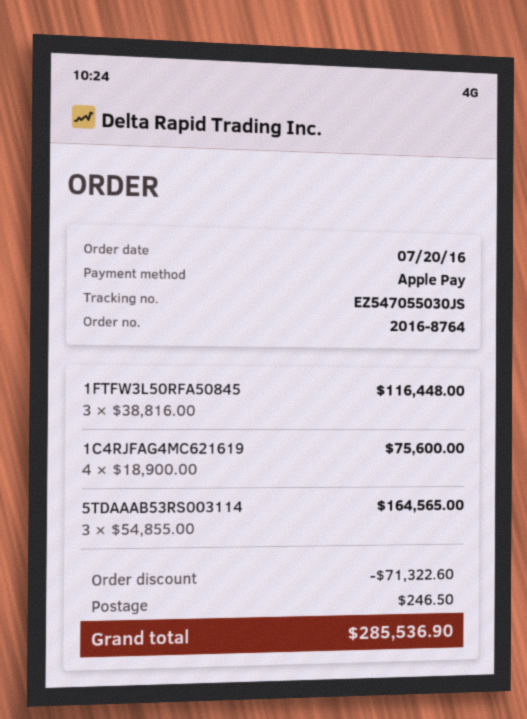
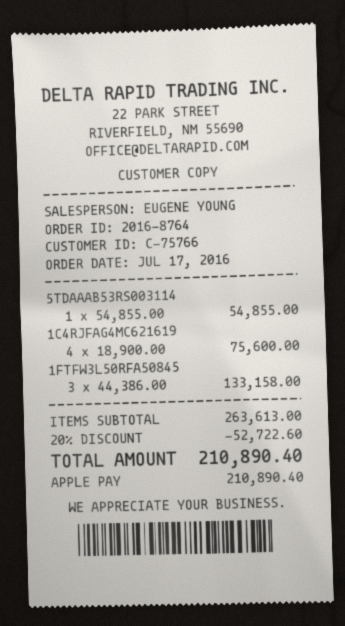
order date: 2016-07-20 -> 2016-07-17
1FTFW3L50RFA50845: 3 x 38816.00 = 116448.00 -> 3 x 44386.00 = 133158.00
5TDAAAB53RS003114: 3 x 54855.00 = 164565.00 -> 1 x 54855.00 = 54855.00
discount: 71322.60 -> 52722.60
shipping: 246.50 -> none
total: 285536.90 -> 210890.40

